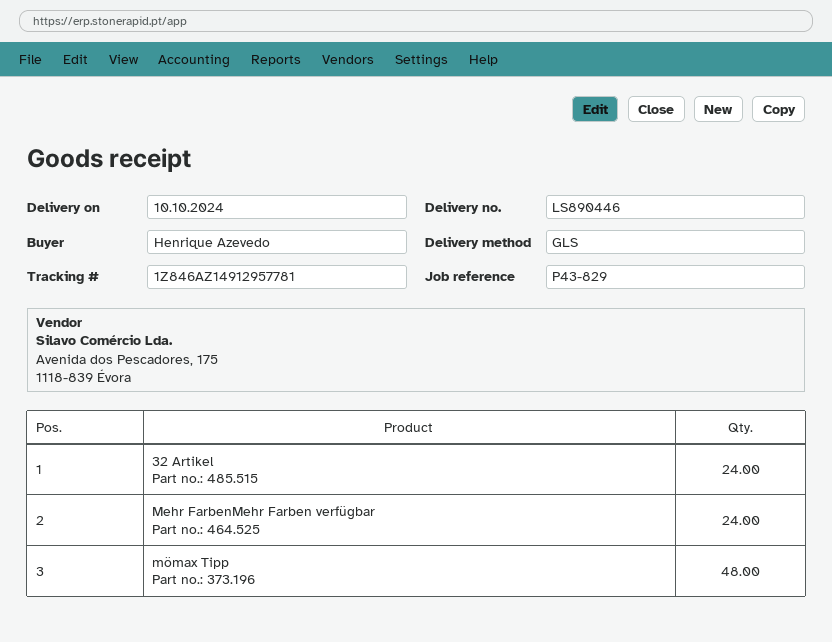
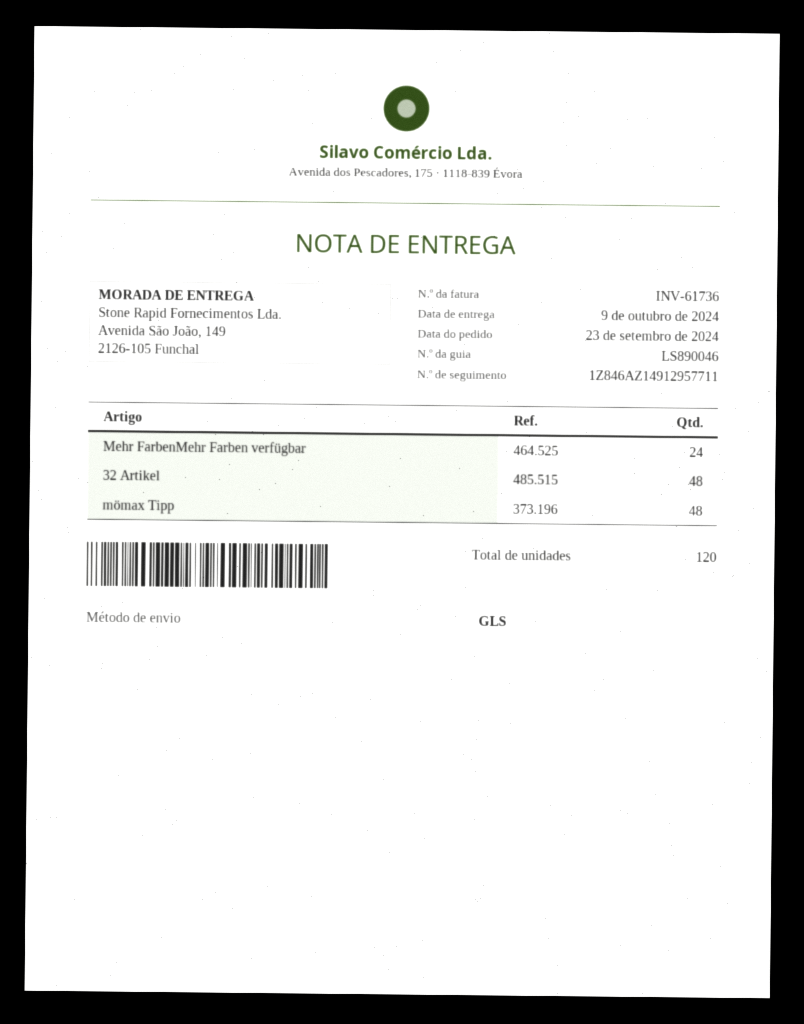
delivery note number: LS890446 -> LS890046
delivery date: 2024-10-10 -> 2024-10-09
tracking number: 1Z846AZ14912957781 -> 1Z846AZ14912957711
32 Artikel: 24 -> 48

